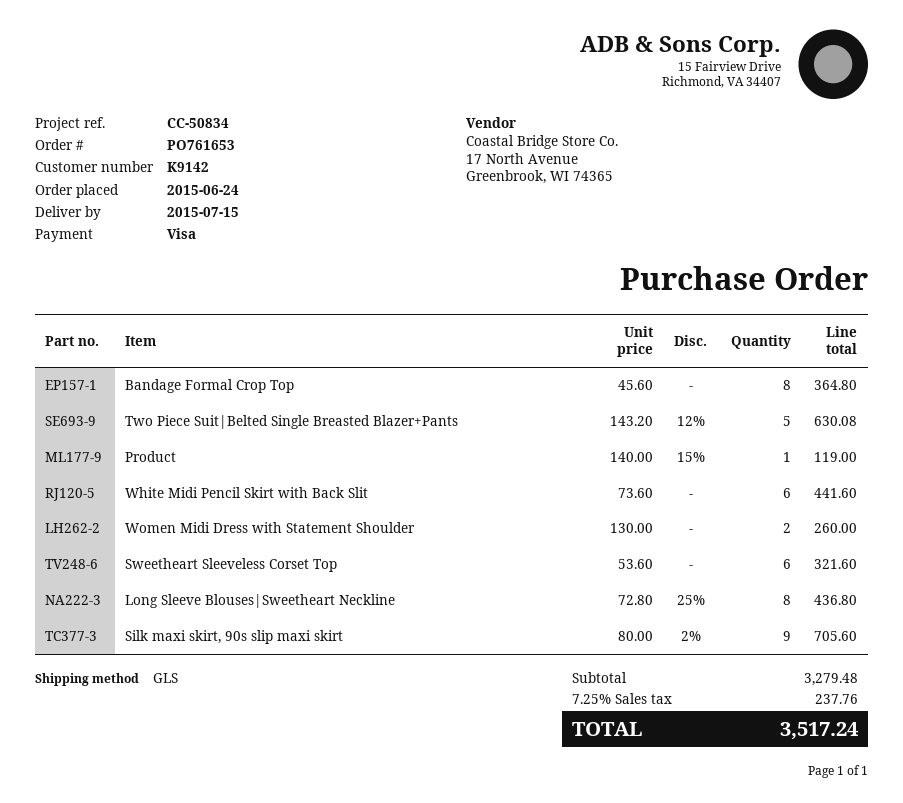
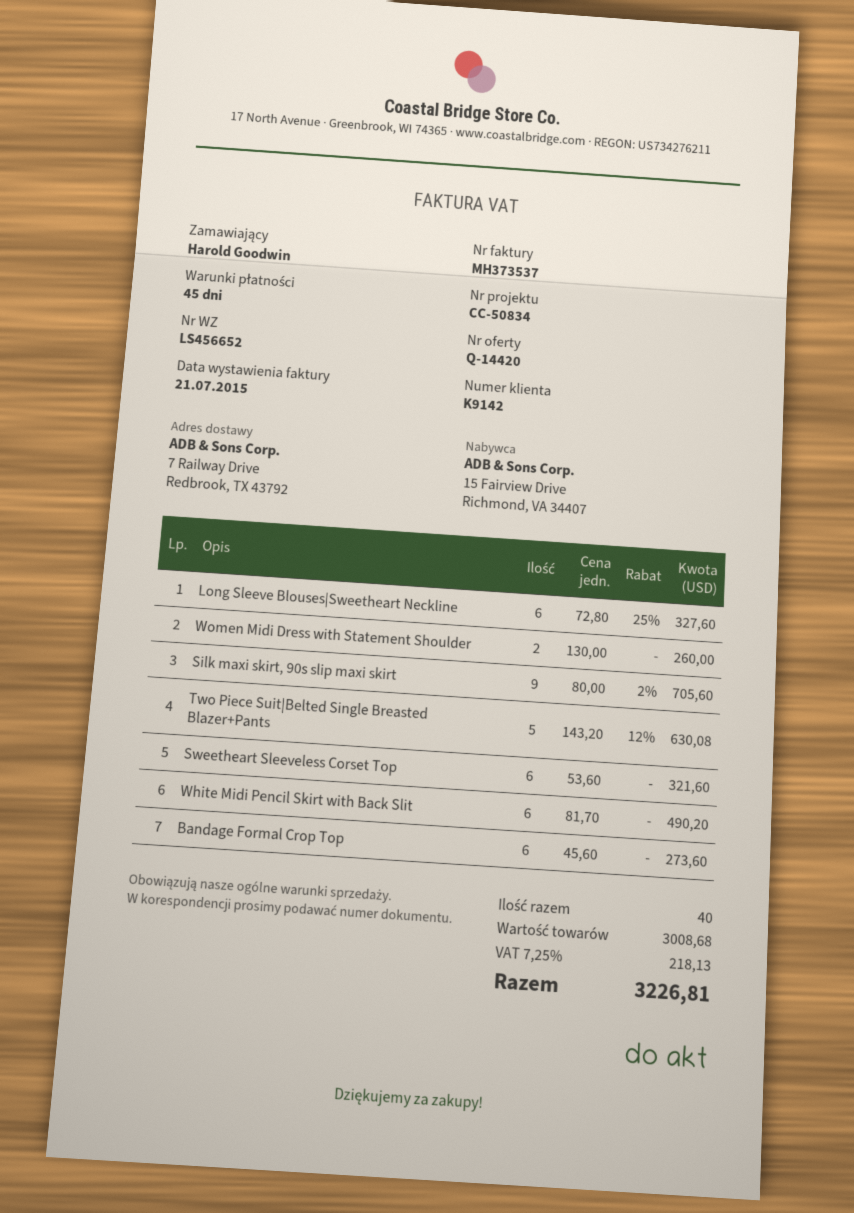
Bandage Formal Crop Top: 8 x 45.60 = 364.80 -> 6 x 45.60 = 273.60
Product: 1 x 140.00 - 15% = 119.00 -> none
White Midi Pencil Skirt with Back Slit: 6 x 73.60 = 441.60 -> 6 x 81.70 = 490.20
Long Sleeve Blouses|Sweetheart Neckline: 8 x 72.80 - 25% = 436.80 -> 6 x 72.80 - 25% = 327.60
subtotal: 3279.48 -> 3008.68
tax: 7.25% = 237.76 -> 7.25% = 218.13
total: 3517.24 -> 3226.81

